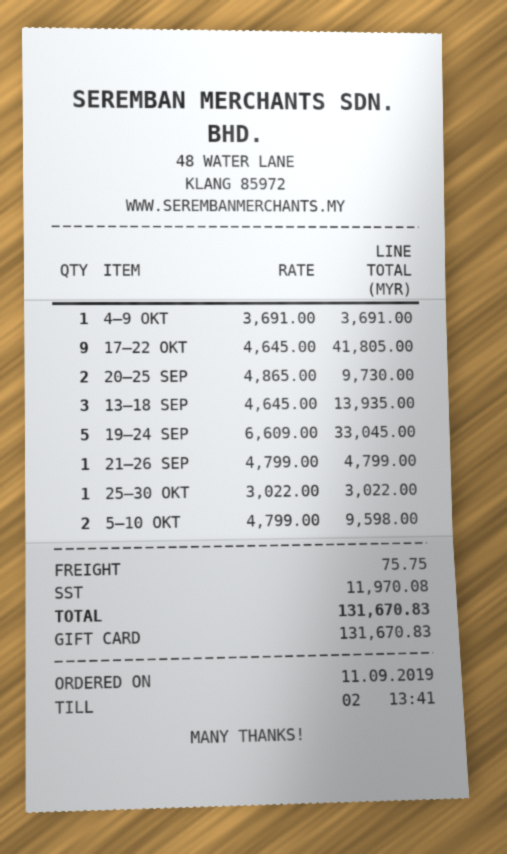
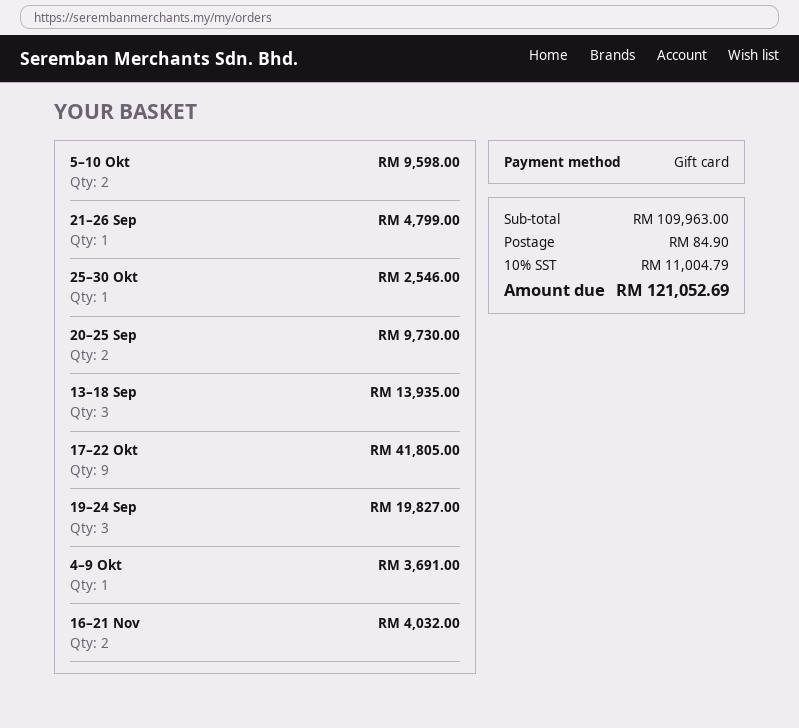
19–24 SEP: 5 for 33045.00 -> 3 for 19827.00
25–30 OKT: 1 for 3022.00 -> 1 for 2546.00
16–21 Nov: none -> 2 for 4032.00
shipping: 75.75 -> 84.90
tax: 11970.08 -> 11004.79
total: 131670.83 -> 121052.69

